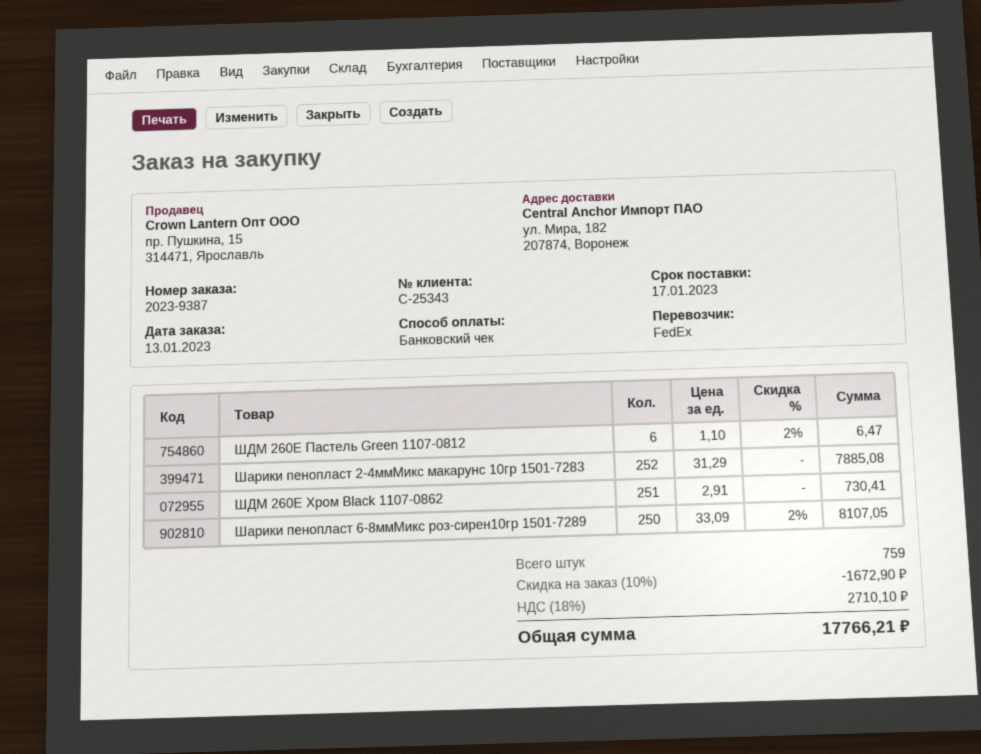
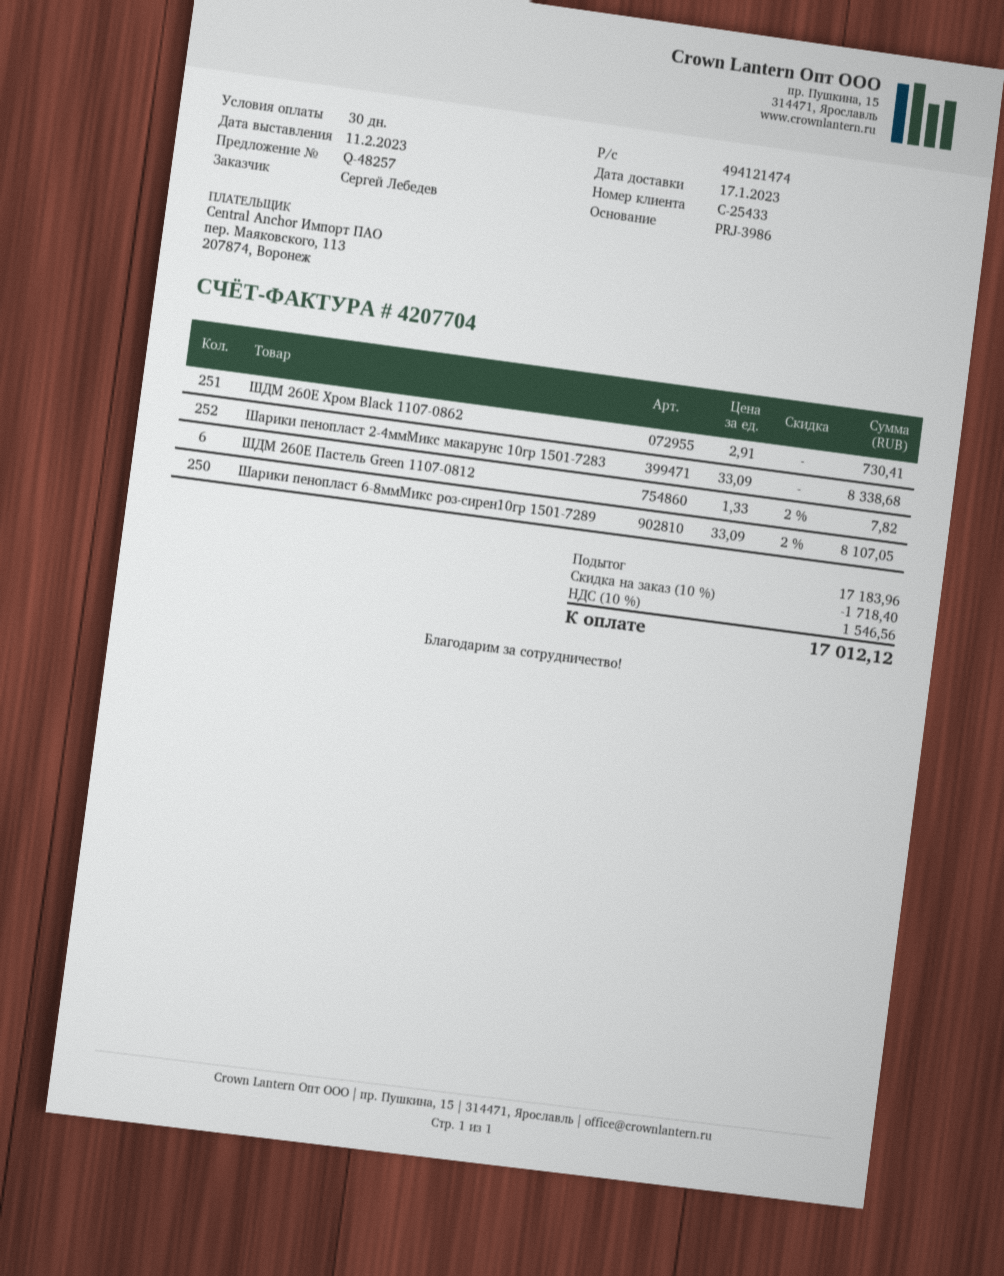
customer number: C-25343 -> C-25433
ШДМ 260E Пастель Green 1107-0812: 6 x 1.10 - 2% = 6.47 -> 6 x 1.33 - 2% = 7.82
Шарики пенопласт 2-4ммМикс макарунс 10гр 1501-7283: 252 x 31.29 = 7885.08 -> 252 x 33.09 = 8338.68
discount: 10% = 1672.90 -> 10% = 1718.40
tax: 18% = 2710.10 -> 10% = 1546.56
total: 17766.21 -> 17012.12

